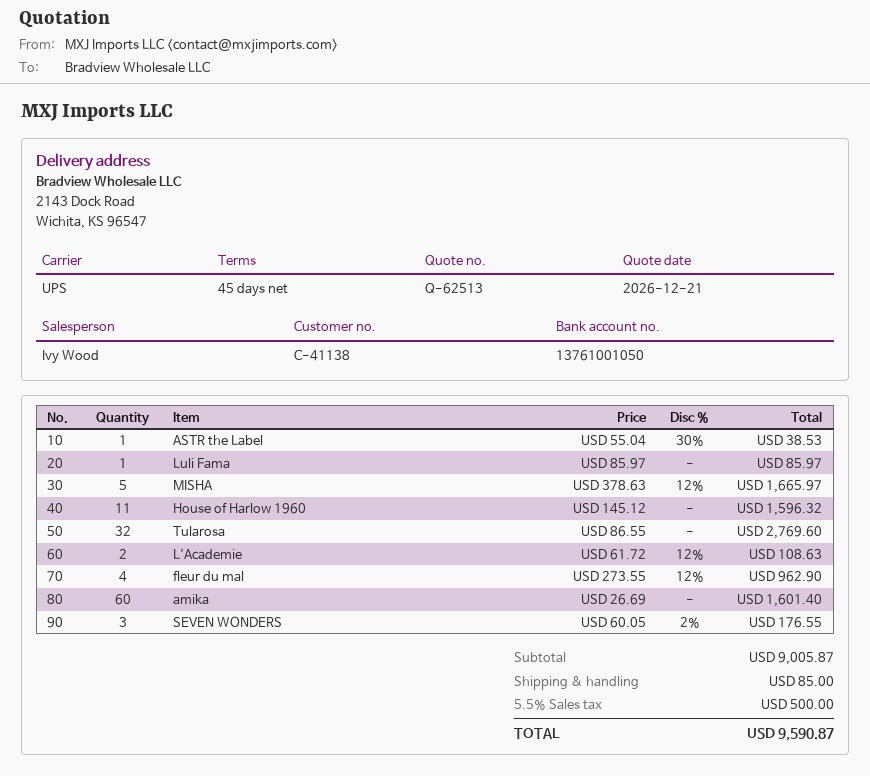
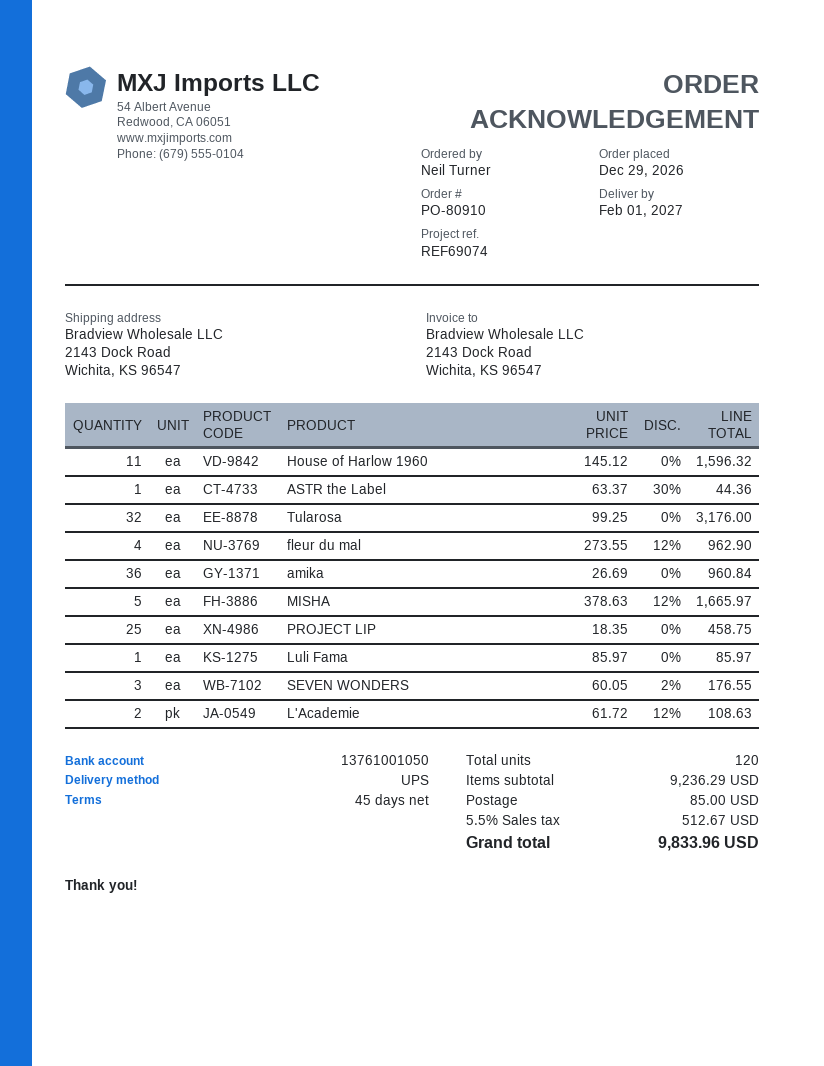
ASTR the Label: 1 x 55.04 - 30% = 38.53 -> 1 x 63.37 - 30% = 44.36
Tularosa: 32 x 86.55 = 2769.60 -> 32 x 99.25 = 3176.00
amika: 60 x 26.69 = 1601.40 -> 36 x 26.69 = 960.84
PROJECT LIP: none -> 25 x 18.35 = 458.75
subtotal: 9005.87 -> 9236.29
tax: 5.5% = 500.00 -> 5.5% = 512.67
total: 9590.87 -> 9833.96

